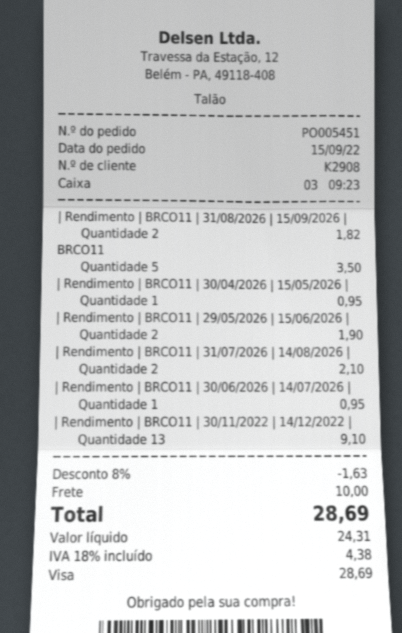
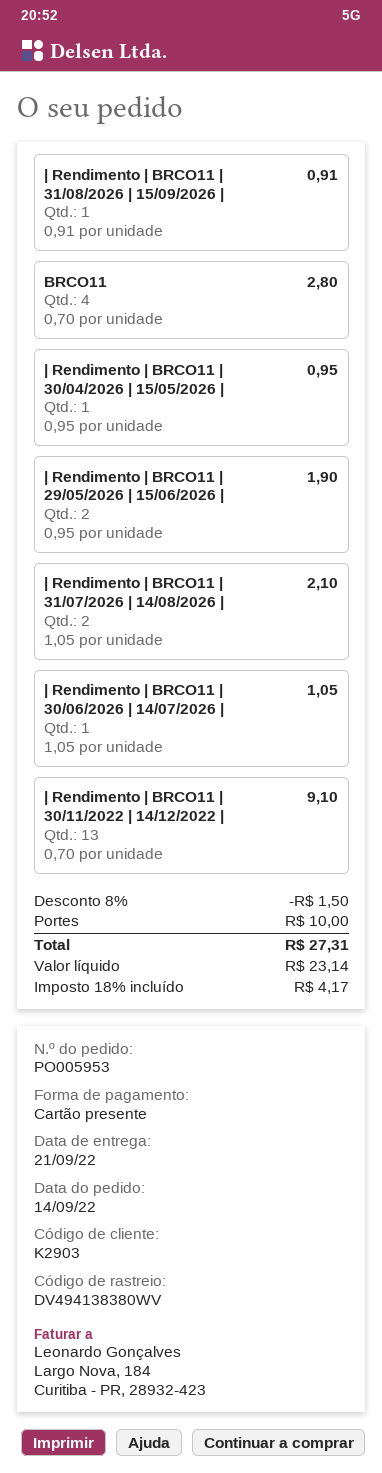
order number: PO005451 -> PO005953
order date: 2022-09-15 -> 2022-09-14
customer number: K2908 -> K2903
payment method: Visa -> gift card
| Rendimento | BRCO11 | 31/08/2026 | 15/09/2026 |: 2 for 1.82 -> 1 for 0.91
BRCO11: 5 for 3.50 -> 4 for 2.80
| Rendimento | BRCO11 | 30/06/2026 | 14/07/2026 |: 1 for 0.95 -> 1 for 1.05
discount: 8% = 1.63 -> 8% = 1.50
net: 24.31 -> 23.14
tax: 18% = 4.38 -> 18% = 4.17
total: 28.69 -> 27.31

